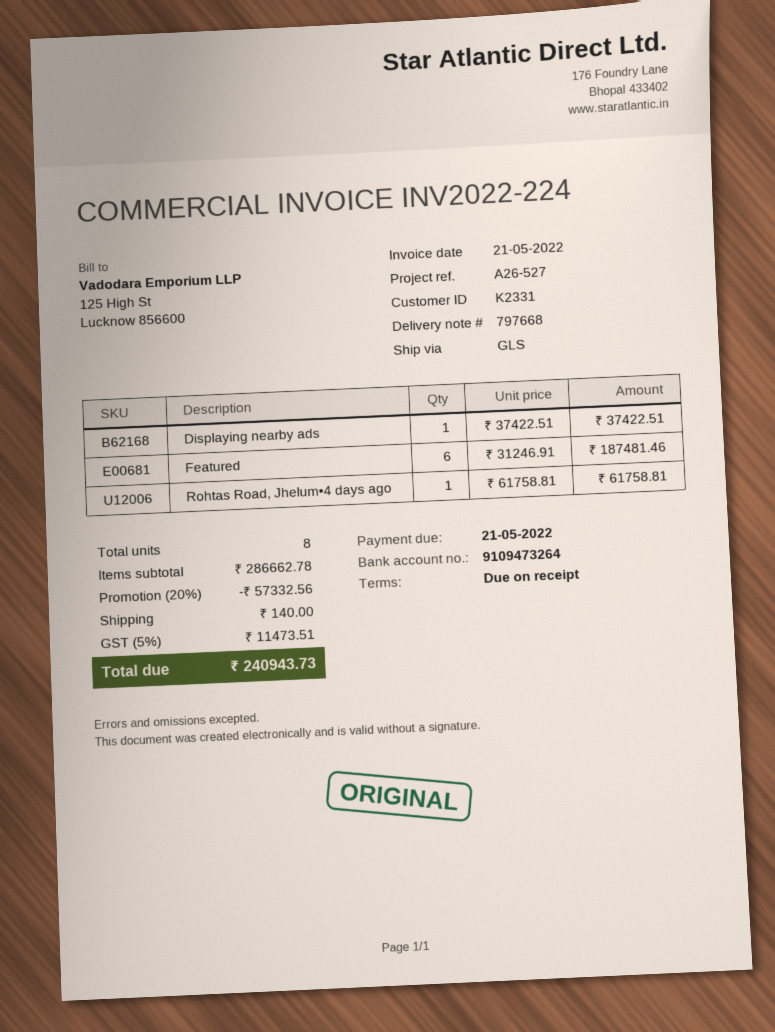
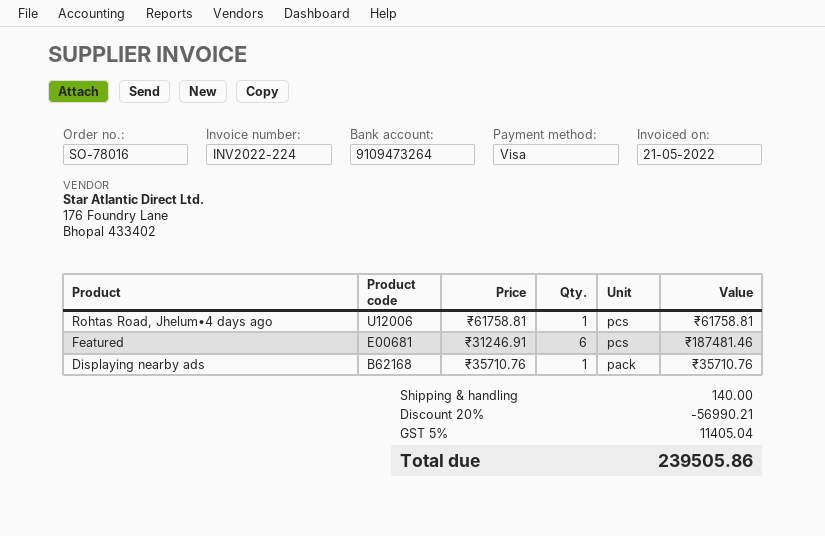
Displaying nearby ads: 1 x 37422.51 = 37422.51 -> 1 x 35710.76 = 35710.76
discount: 20% = 57332.56 -> 20% = 56990.21
tax: 5% = 11473.51 -> 5% = 11405.04
total: 240943.73 -> 239505.86

